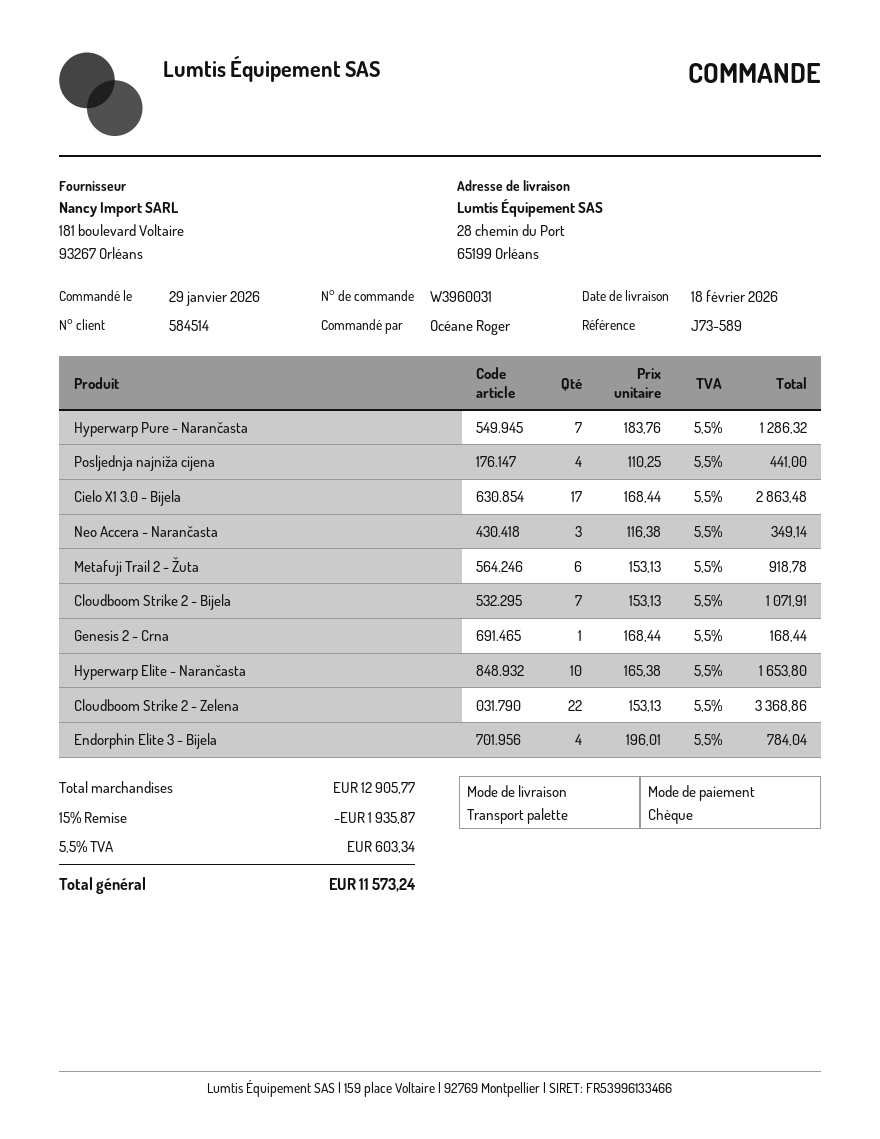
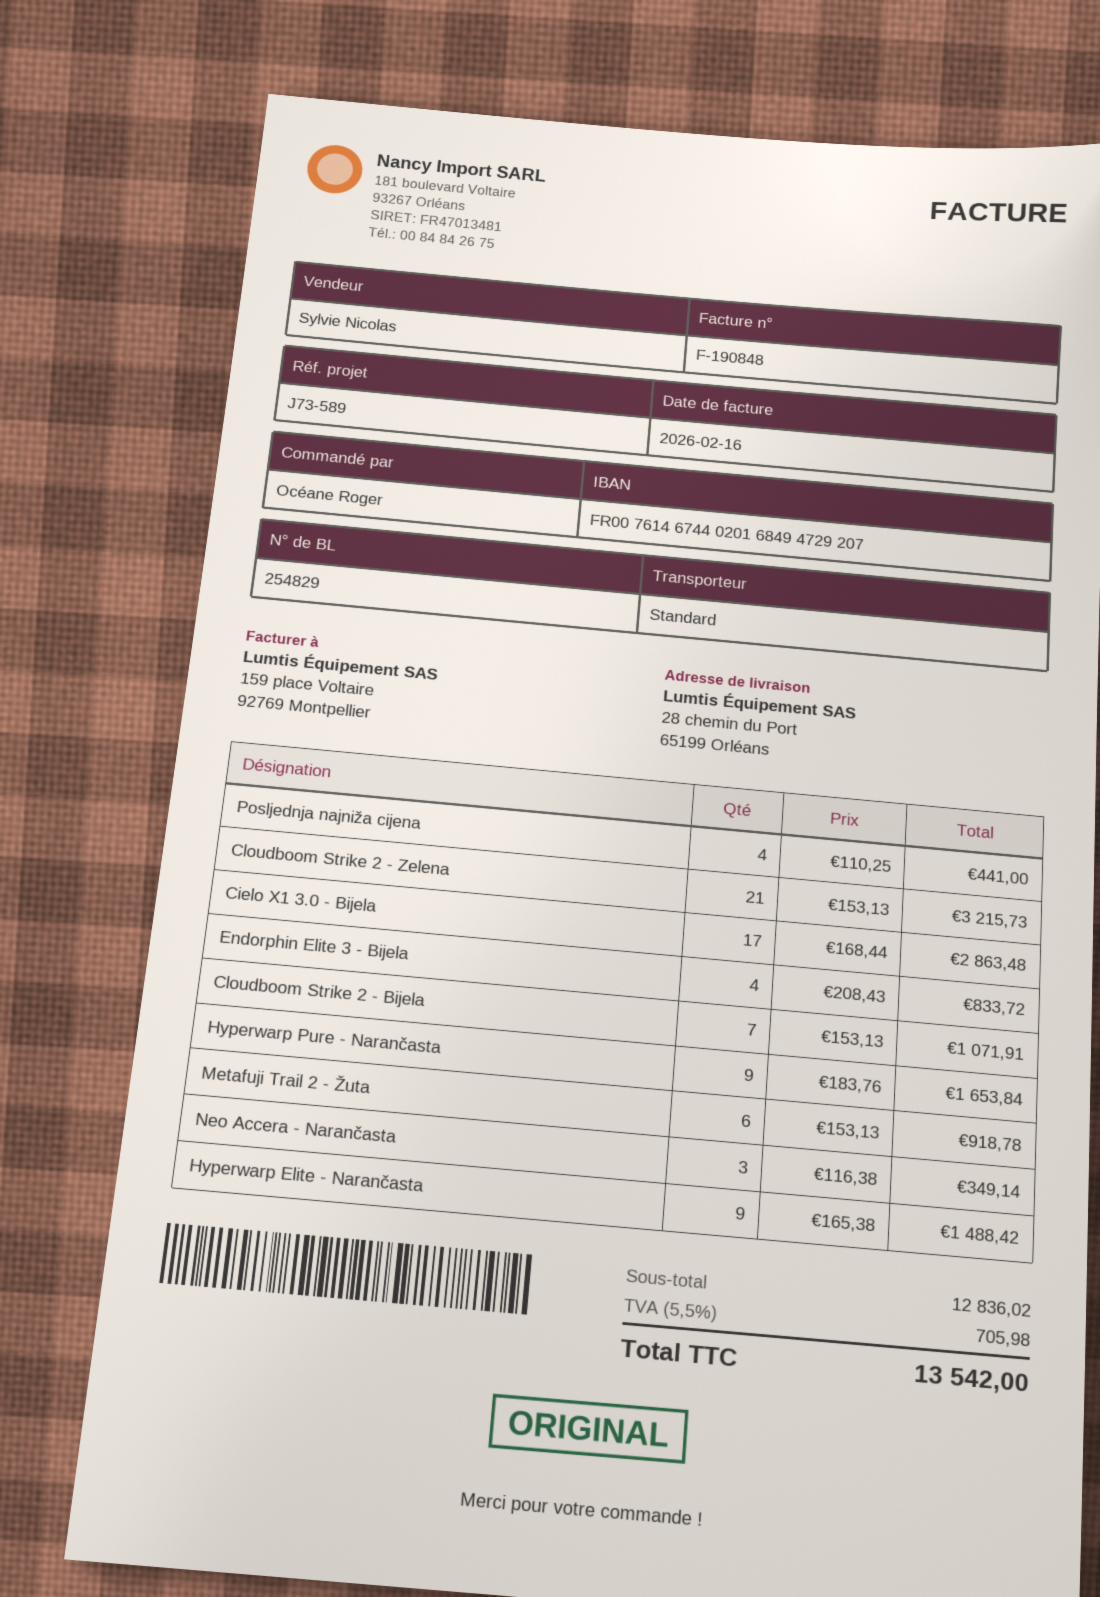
shipping method: pallet freight -> standard
Hyperwarp Pure - Narančasta: 7 x 183.76 = 1286.32 -> 9 x 183.76 = 1653.84
Genesis 2 - Crna: 1 x 168.44 = 168.44 -> none
Hyperwarp Elite - Narančasta: 10 x 165.38 = 1653.80 -> 9 x 165.38 = 1488.42
Cloudboom Strike 2 - Zelena: 22 x 153.13 = 3368.86 -> 21 x 153.13 = 3215.73
Endorphin Elite 3 - Bijela: 4 x 196.01 = 784.04 -> 4 x 208.43 = 833.72
subtotal: 12905.77 -> 12836.02
discount: 15% = 1935.87 -> none
tax: 5.5% = 603.34 -> 5.5% = 705.98
total: 11573.24 -> 13542.00

